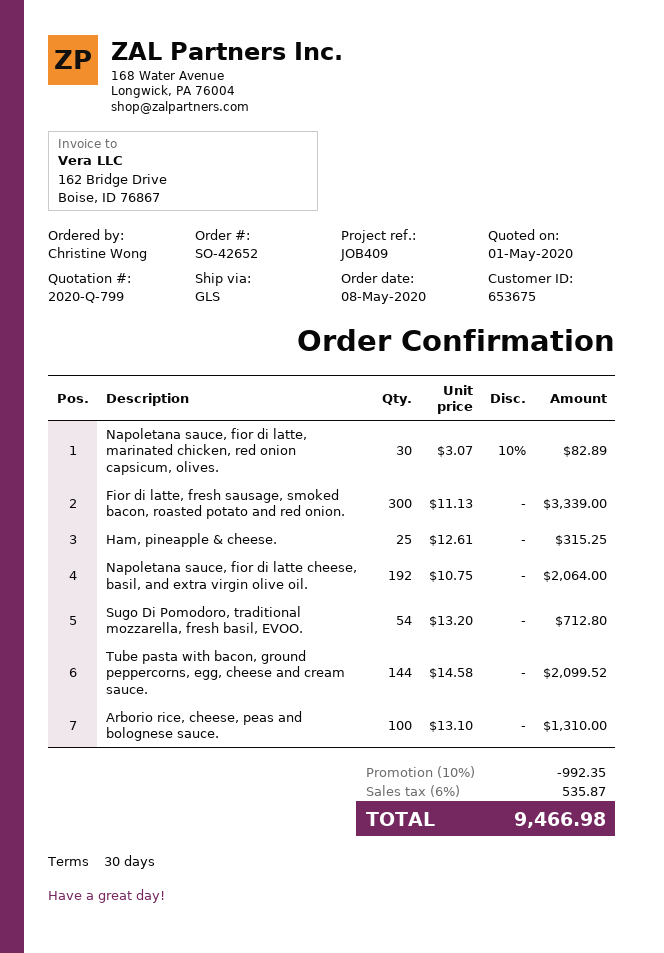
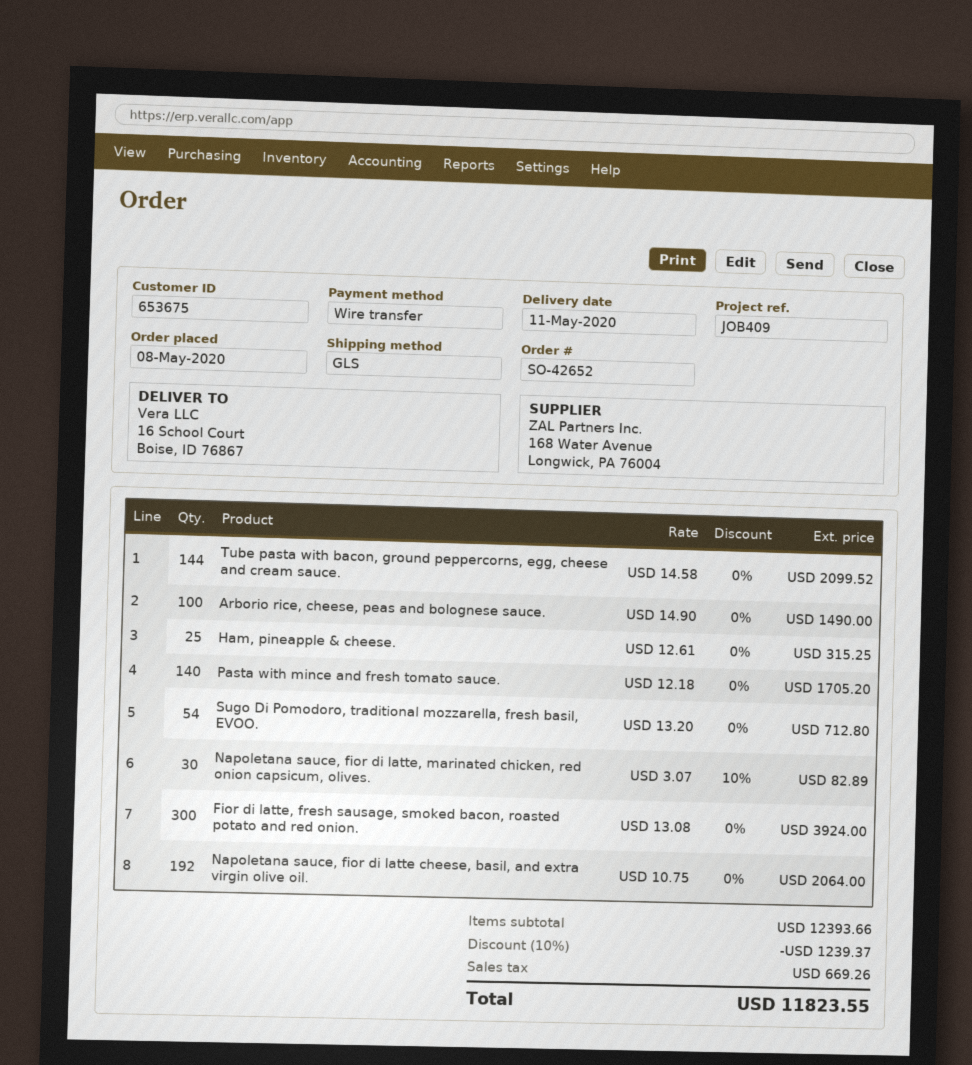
Fior di latte, fresh sausage, smoked bacon, roasted potato and red onion.: 300 x 11.13 = 3339.00 -> 300 x 13.08 = 3924.00
Arborio rice, cheese, peas and bolognese sauce.: 100 x 13.10 = 1310.00 -> 100 x 14.90 = 1490.00
Pasta with mince and fresh tomato sauce.: none -> 140 x 12.18 = 1705.20
discount: 10% = 992.35 -> 10% = 1239.37
tax: 535.87 -> 669.26
total: 9466.98 -> 11823.55

